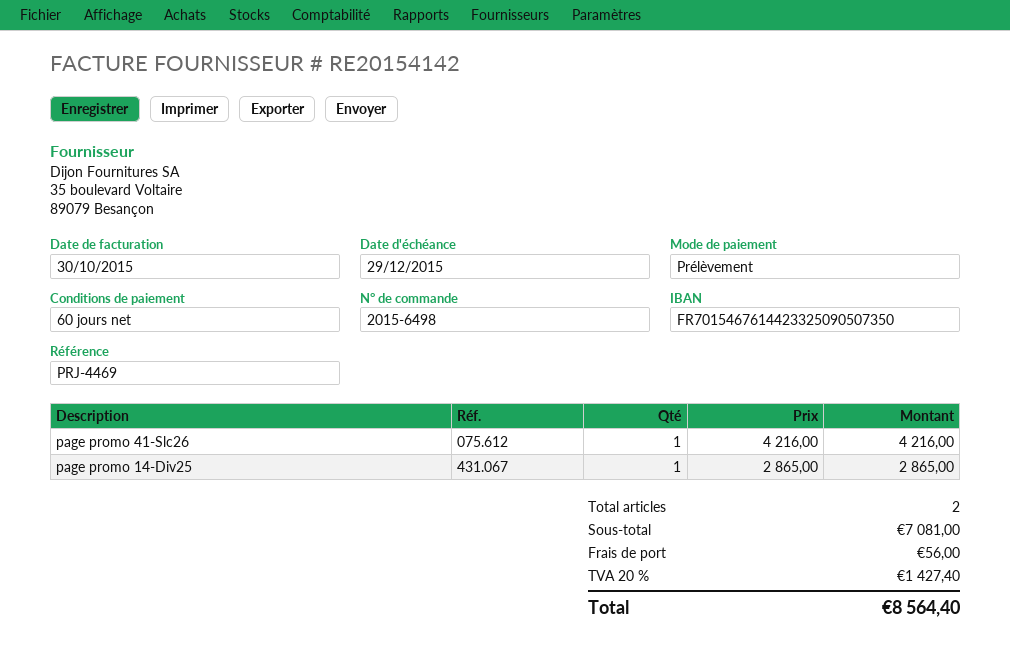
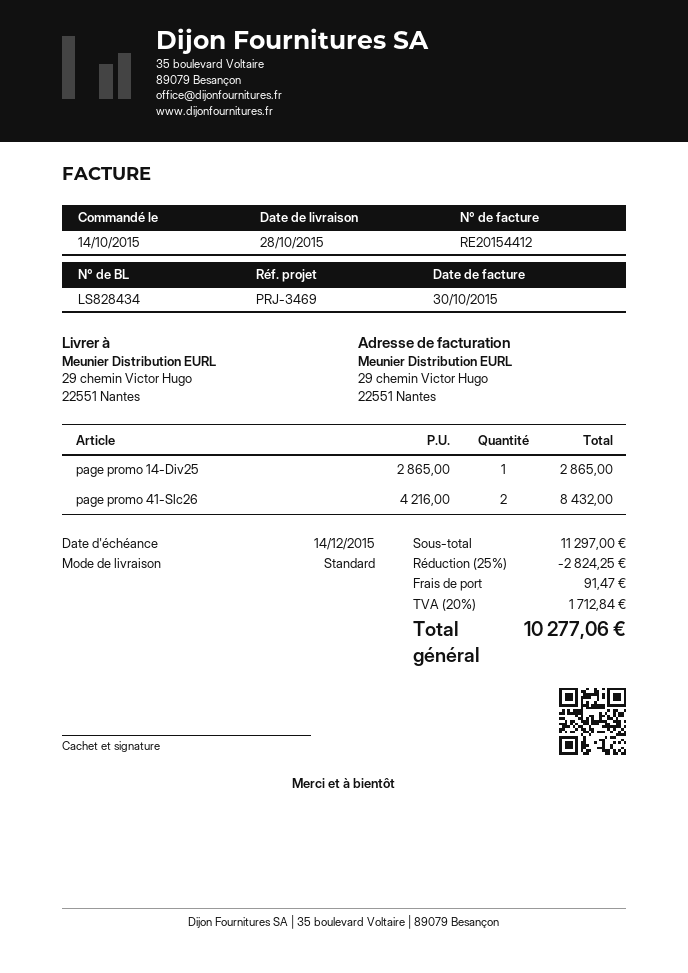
invoice number: RE20154142 -> RE20154412
due date: 2015-12-29 -> 2015-12-14
reference: PRJ-4469 -> PRJ-3469
page promo 41-Slc26: 1 x 4216.00 = 4216.00 -> 2 x 4216.00 = 8432.00
subtotal: 7081.00 -> 11297.00
discount: none -> 25% = 2824.25
shipping: 56.00 -> 91.47
tax: 20% = 1427.40 -> 20% = 1712.84
total: 8564.40 -> 10277.06

